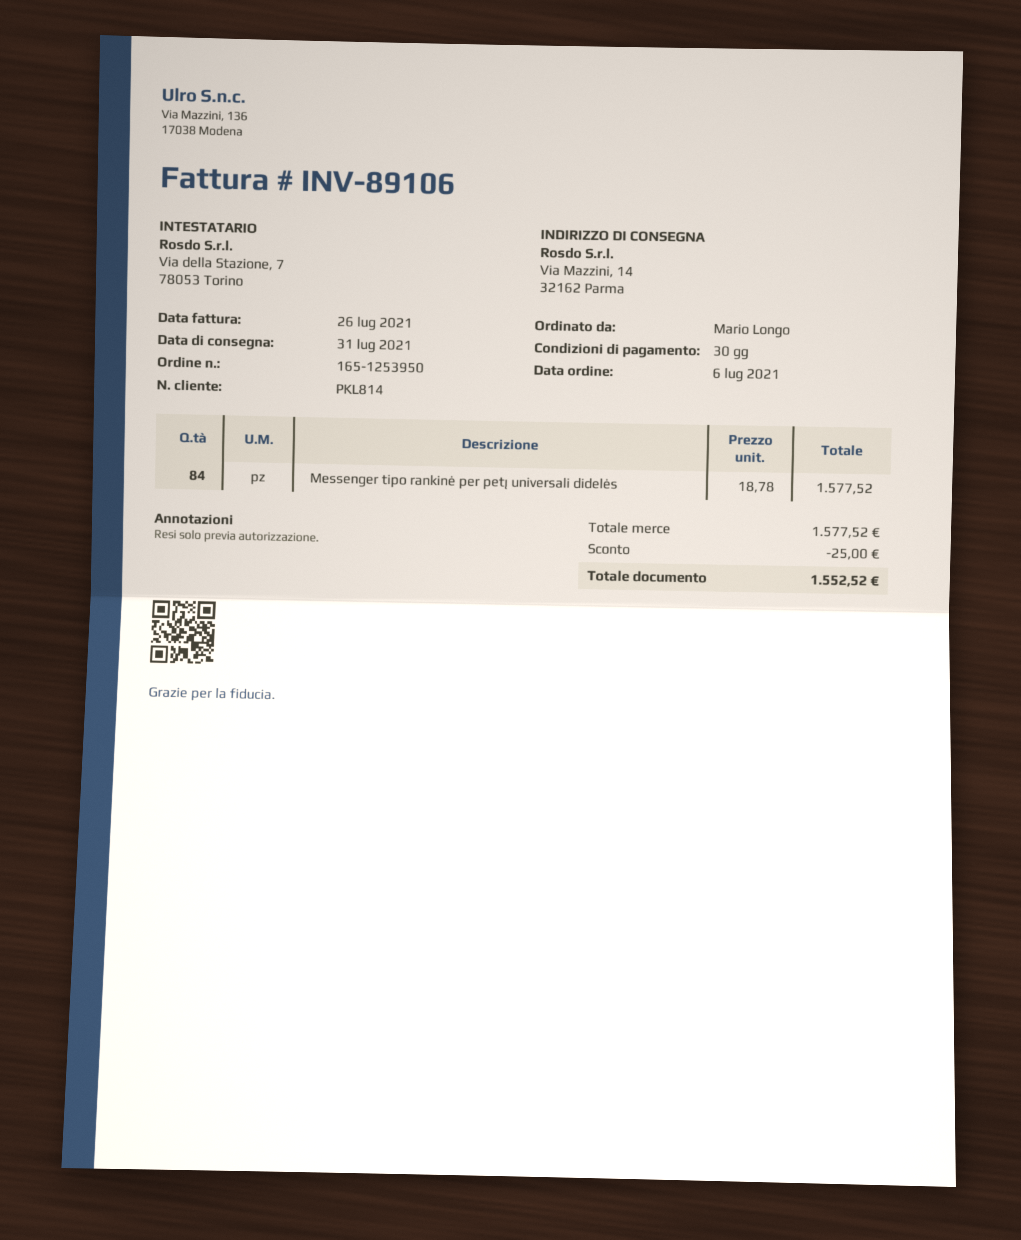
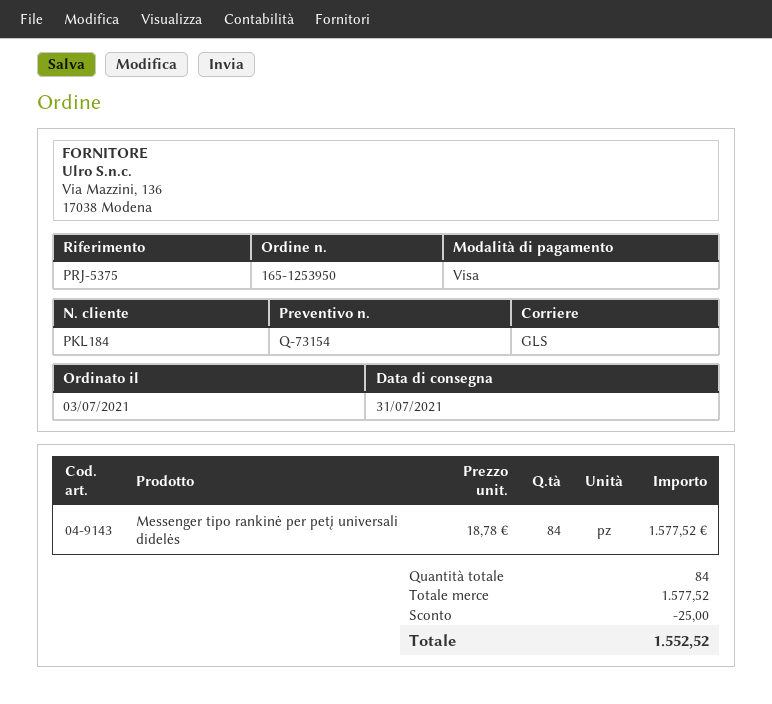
order date: 2021-07-06 -> 2021-07-03
customer number: PKL814 -> PKL184

